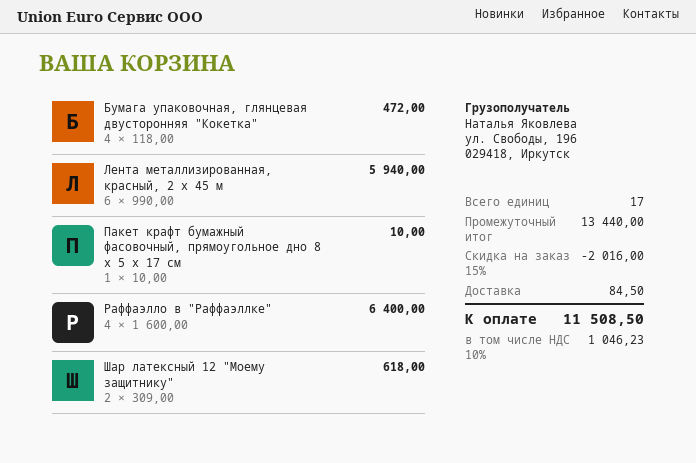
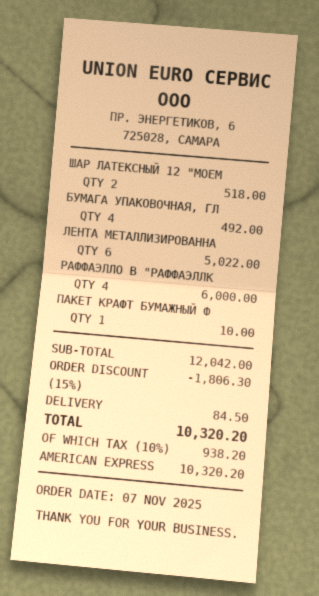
Бумага упаковочная, глянцевая двусторонняя "Кокетка": 4 for 472.00 -> 4 for 492.00
Лента металлизированная, красный, 2 х 45 м: 6 for 5940.00 -> 6 for 5022.00
Раффаэлло в "Раффаэллке": 4 for 6400.00 -> 4 for 6000.00
Шар латексный 12 "Моему защитнику": 2 for 618.00 -> 2 for 518.00
subtotal: 13440.00 -> 12042.00
discount: 15% = 2016.00 -> 15% = 1806.30
tax: 10% = 1046.23 -> 10% = 938.20
total: 11508.50 -> 10320.20

